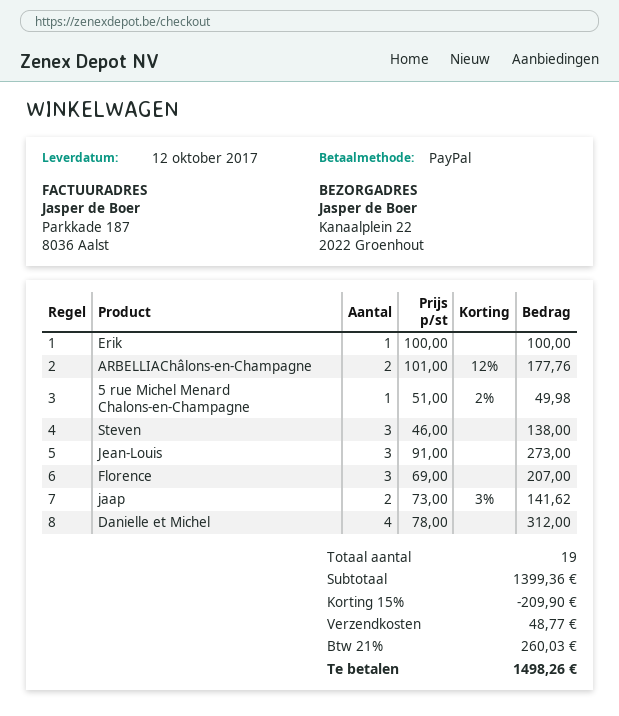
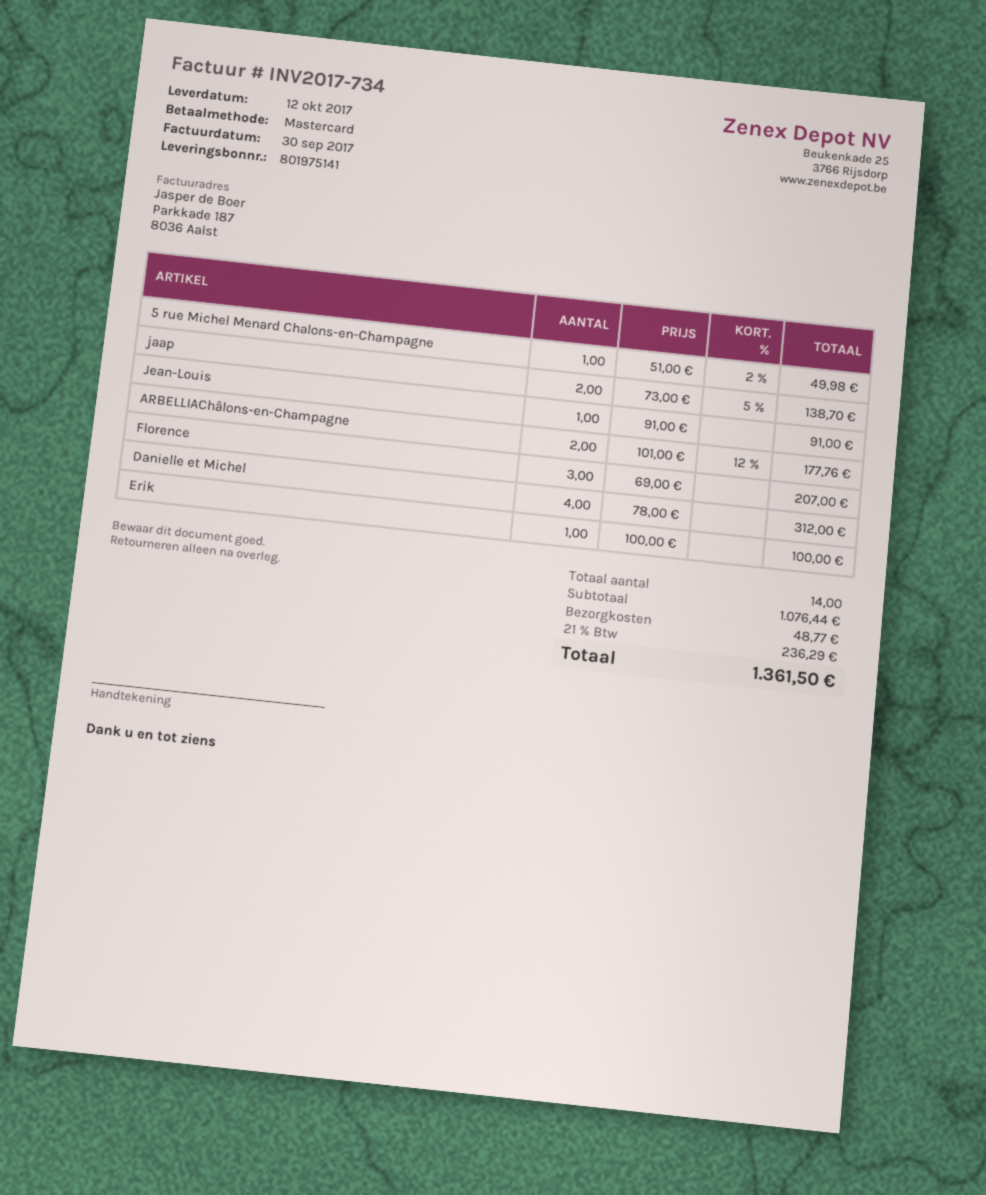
payment method: PayPal -> Mastercard
Steven: 3 x 46.00 = 138.00 -> none
Jean-Louis: 3 x 91.00 = 273.00 -> 1 x 91.00 = 91.00
jaap: 2 x 73.00 - 3% = 141.62 -> 2 x 73.00 - 5% = 138.70
total quantity: 19 -> 14
subtotal: 1399.36 -> 1076.44
discount: 15% = 209.90 -> none
tax: 21% = 260.03 -> 21% = 236.29
total: 1498.26 -> 1361.50

